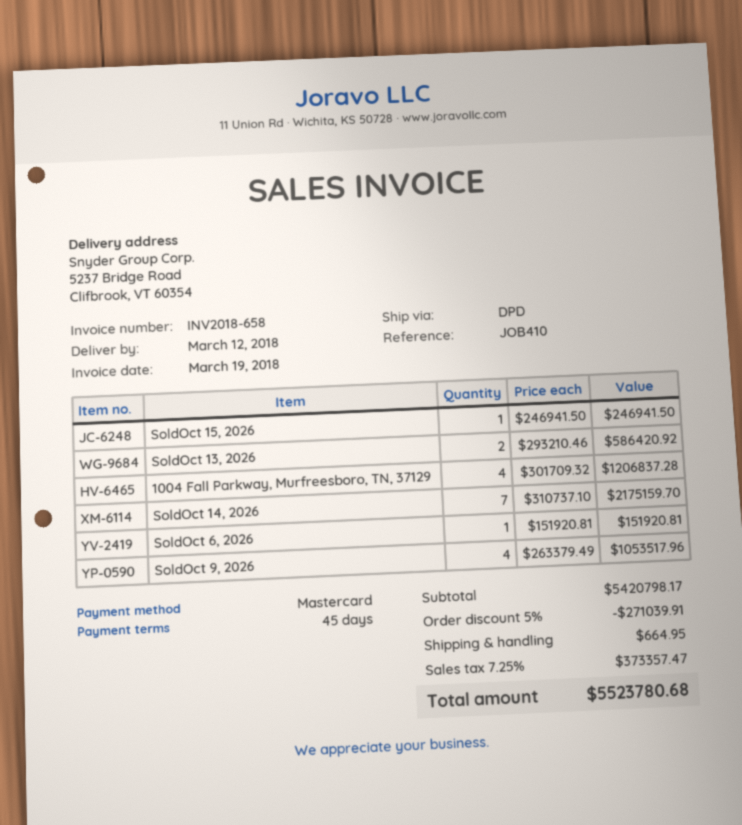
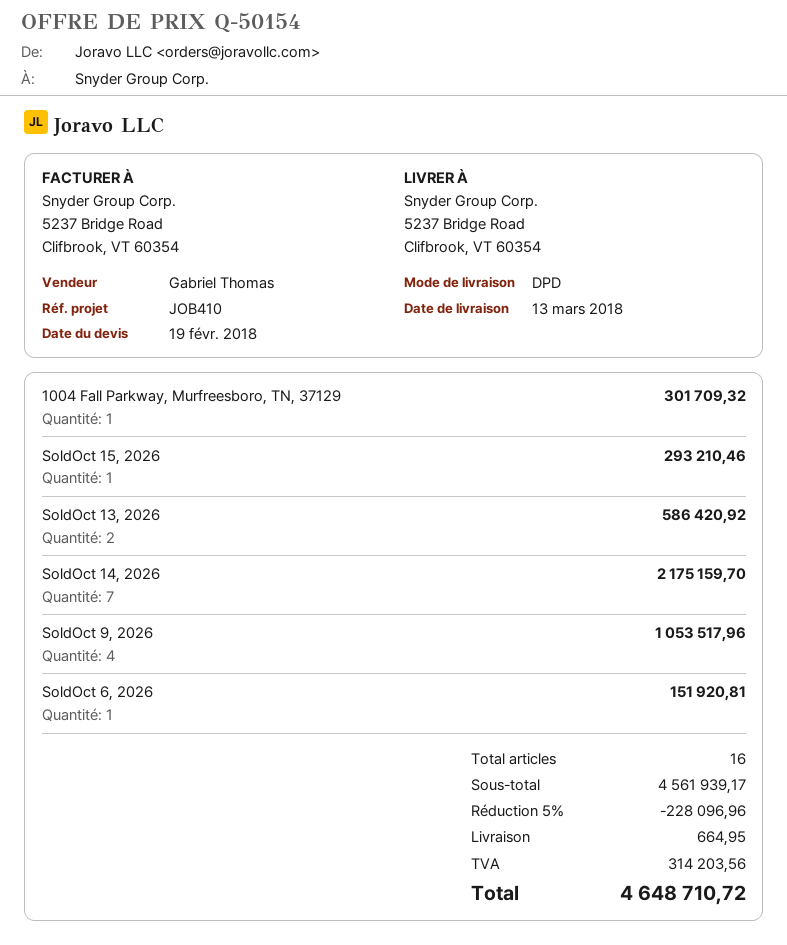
delivery date: 2018-03-12 -> 2018-03-13
SoldOct 15, 2026: 1 for 246941.50 -> 1 for 293210.46
1004 Fall Parkway, Murfreesboro, TN, 37129: 4 for 1206837.28 -> 1 for 301709.32
subtotal: 5420798.17 -> 4561939.17
discount: 5% = 271039.91 -> 5% = 228096.96
tax: 373357.47 -> 314203.56
total: 5523780.68 -> 4648710.72

